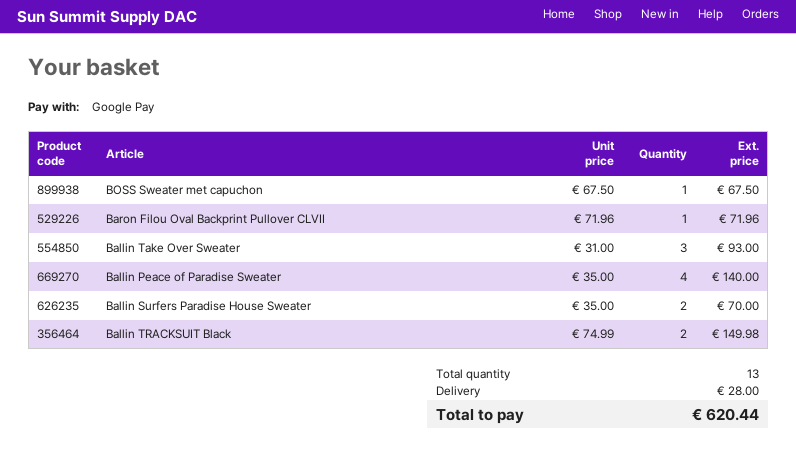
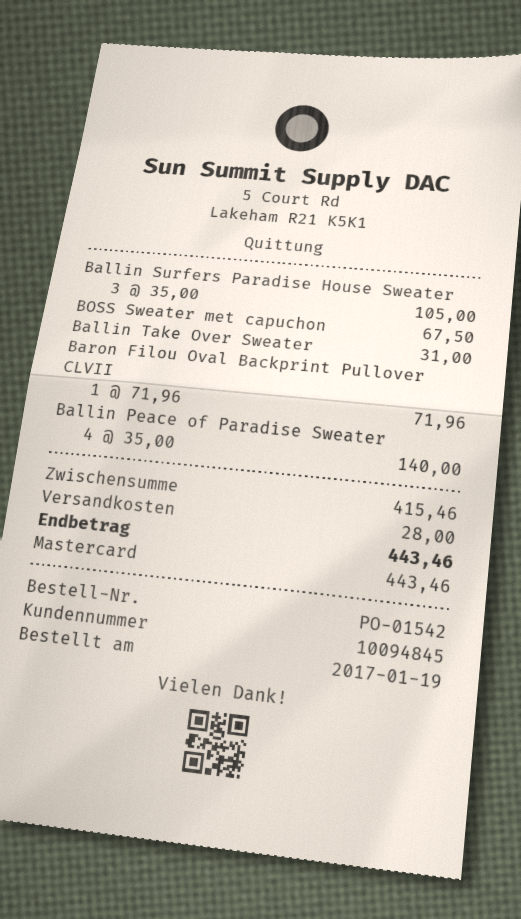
payment method: Google Pay -> Mastercard
Ballin Take Over Sweater: 3 x 31.00 = 93.00 -> 1 x 31.00 = 31.00
Ballin Surfers Paradise House Sweater: 2 x 35.00 = 70.00 -> 3 x 35.00 = 105.00
Ballin TRACKSUIT Black: 2 x 74.99 = 149.98 -> none
total: 620.44 -> 443.46

